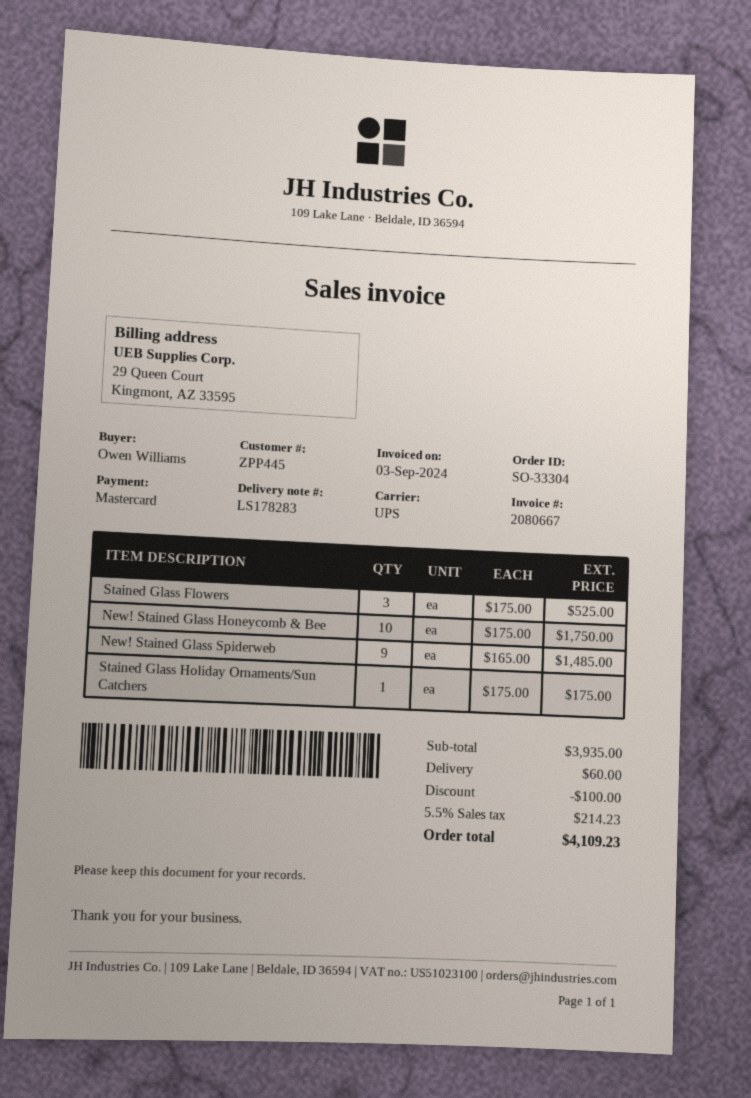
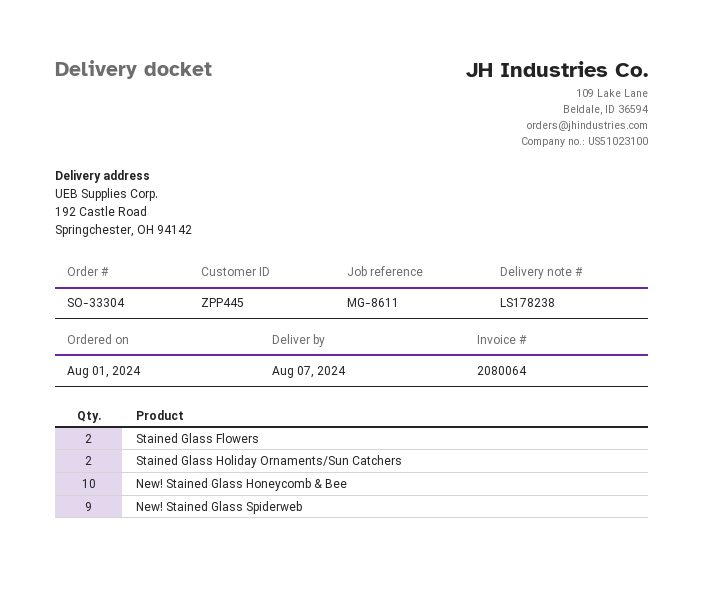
delivery note number: LS178283 -> LS178238
invoice number: 2080667 -> 2080064
Stained Glass Flowers: 3 -> 2
Stained Glass Holiday Ornaments/Sun Catchers: 1 -> 2

